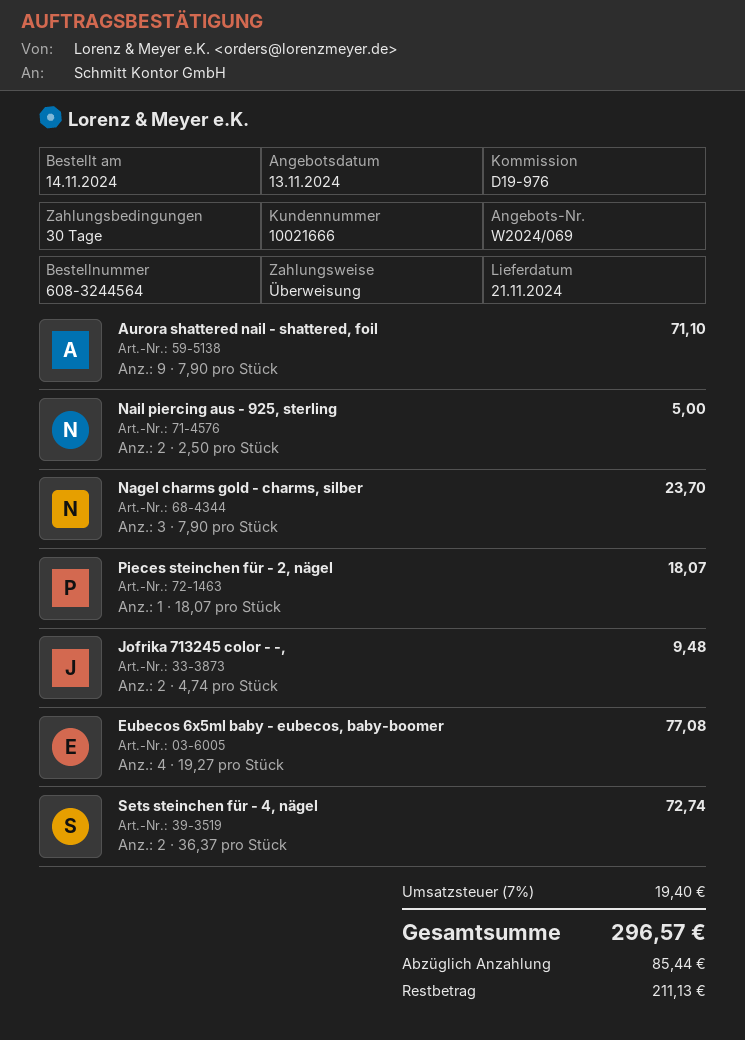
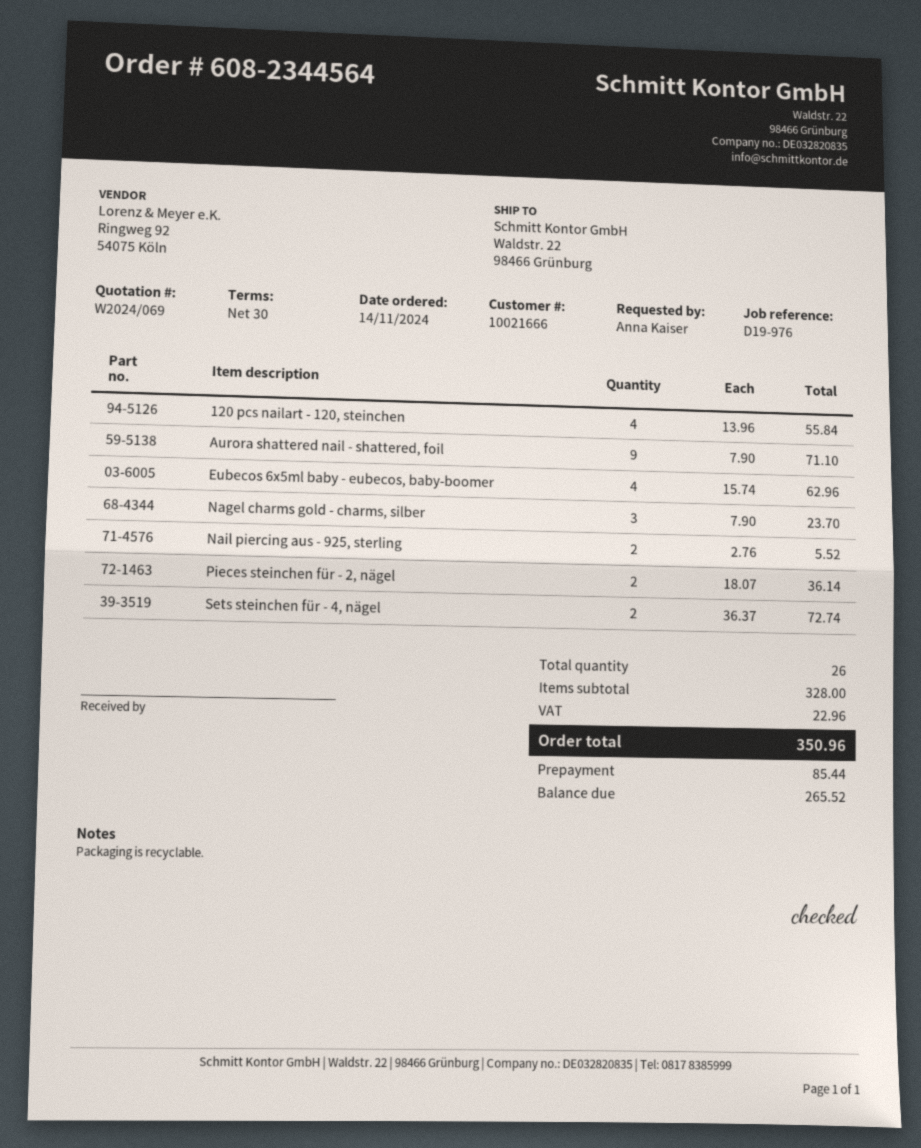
order number: 608-3244564 -> 608-2344564
Nail piercing aus - 925, sterling: 2 x 2.50 = 5.00 -> 2 x 2.76 = 5.52
Pieces steinchen für - 2, nägel: 1 x 18.07 = 18.07 -> 2 x 18.07 = 36.14
Jofrika 713245 color - -,: 2 x 4.74 = 9.48 -> none
Eubecos 6x5ml baby - eubecos, baby-boomer: 4 x 19.27 = 77.08 -> 4 x 15.74 = 62.96
120 pcs nailart - 120, steinchen: none -> 4 x 13.96 = 55.84
tax: 19.40 -> 22.96
total: 296.57 -> 350.96
balance: 211.13 -> 265.52

